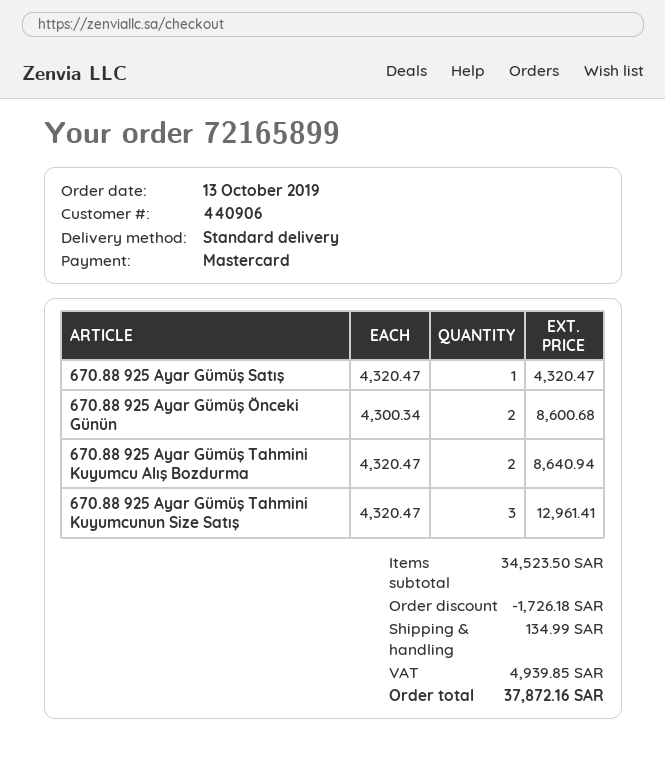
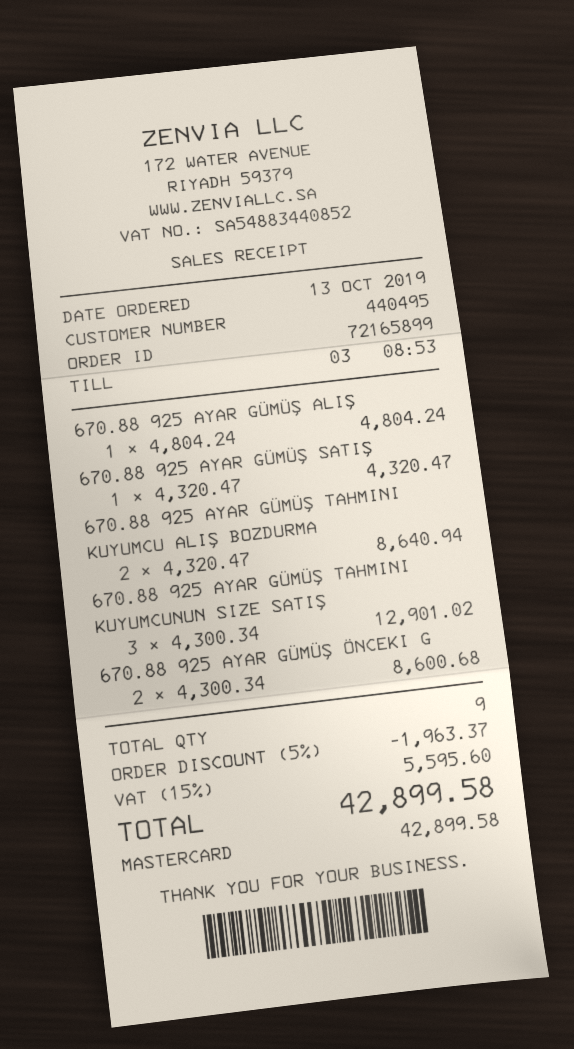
customer number: 440906 -> 440495
670.88 925 Ayar Gümüş Tahmini Kuyumcunun Size Satış: 3 x 4320.47 = 12961.41 -> 3 x 4300.34 = 12901.02
670.88 925 AYAR GÜMÜŞ ALIŞ: none -> 1 x 4804.24 = 4804.24
discount: 1726.18 -> 1963.37
shipping: 134.99 -> none
tax: 4939.85 -> 5595.60
total: 37872.16 -> 42899.58

